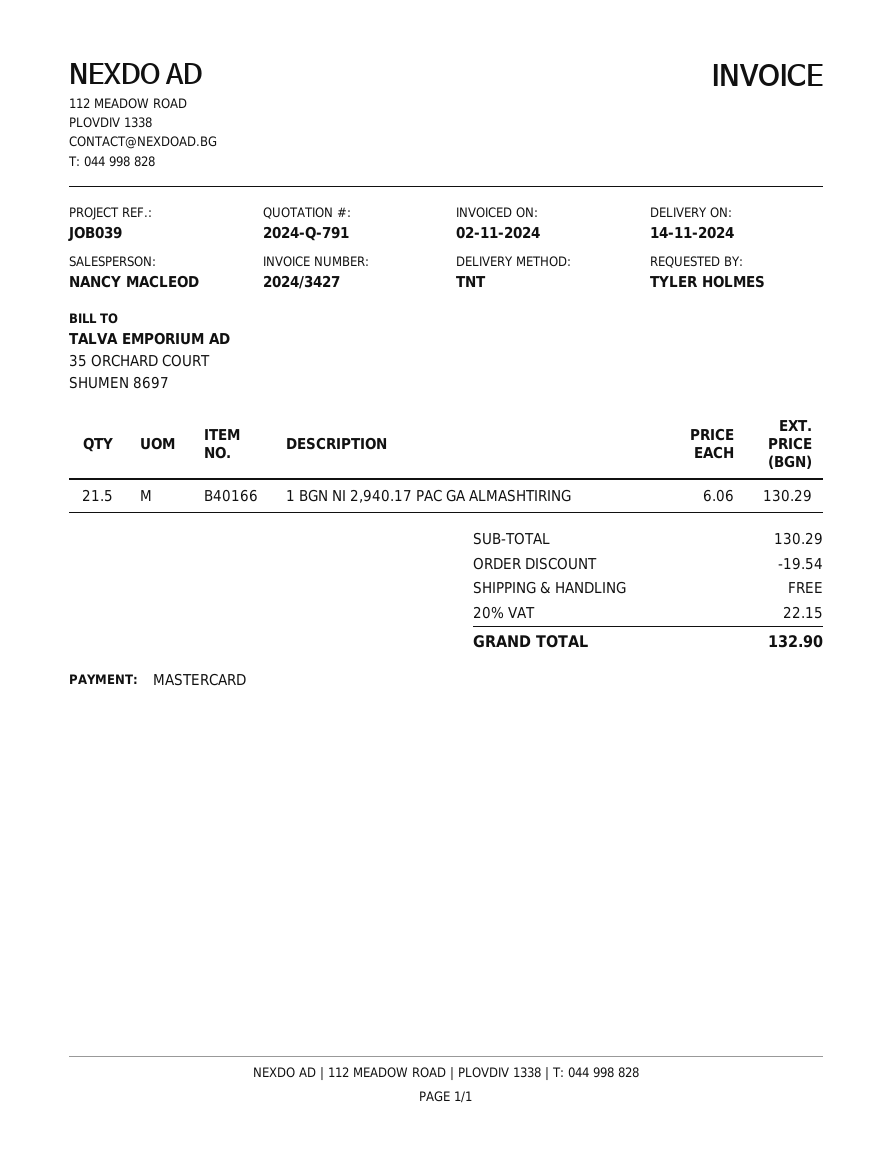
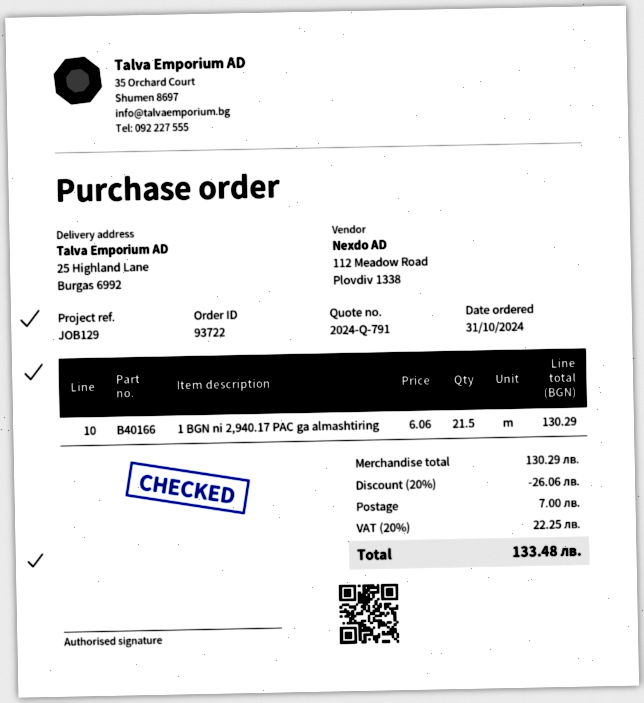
reference: JOB039 -> JOB129
discount: 19.54 -> 26.06
shipping: 0.00 -> 7.00
tax: 20% = 22.15 -> 20% = 22.25
total: 132.90 -> 133.48

